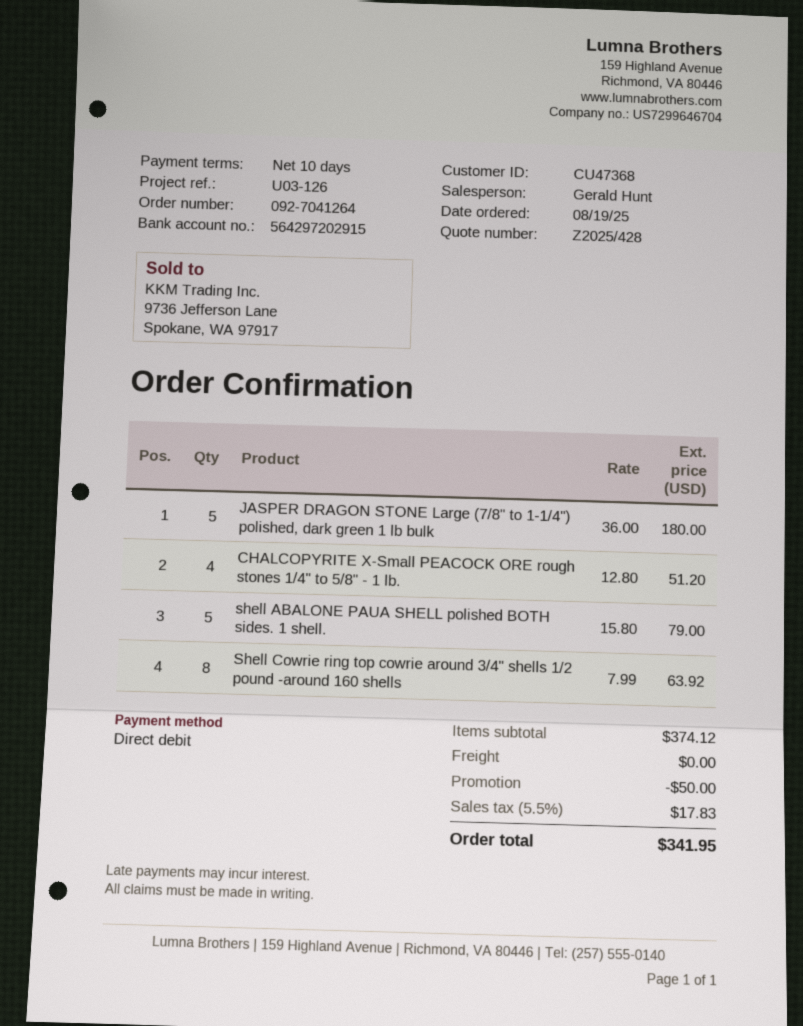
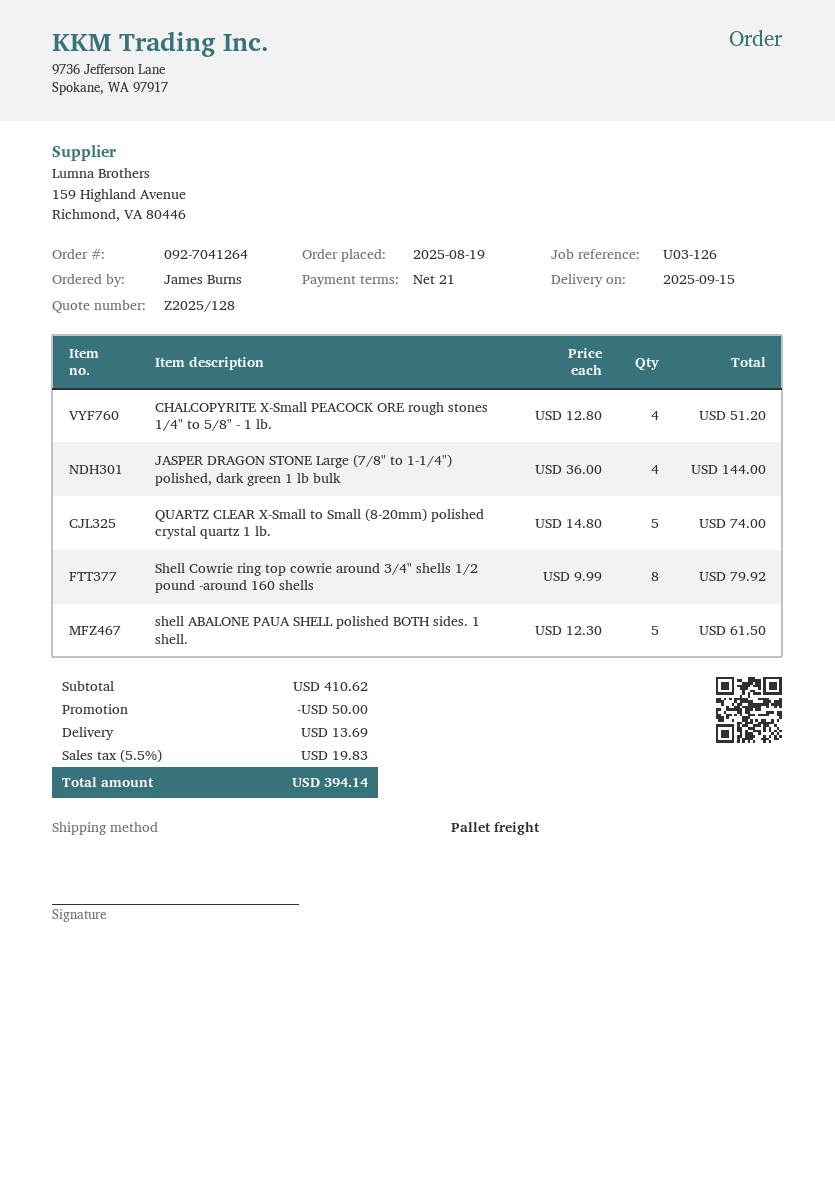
quote number: Z2025/428 -> Z2025/128
payment terms: 10 days -> 21 days
JASPER DRAGON STONE Large (7/8" to 1-1/4") polished, dark green 1 lb bulk: 5 x 36.00 = 180.00 -> 4 x 36.00 = 144.00
shell ABALONE PAUA SHELL polished BOTH sides. 1 shell.: 5 x 15.80 = 79.00 -> 5 x 12.30 = 61.50
Shell Cowrie ring top cowrie around 3/4" shells 1/2 pound -around 160 shells: 8 x 7.99 = 63.92 -> 8 x 9.99 = 79.92
QUARTZ CLEAR X-Small to Small (8-20mm) polished crystal quartz 1 lb.: none -> 5 x 14.80 = 74.00
subtotal: 374.12 -> 410.62
shipping: 0.00 -> 13.69
tax: 5.5% = 17.83 -> 5.5% = 19.83
total: 341.95 -> 394.14

